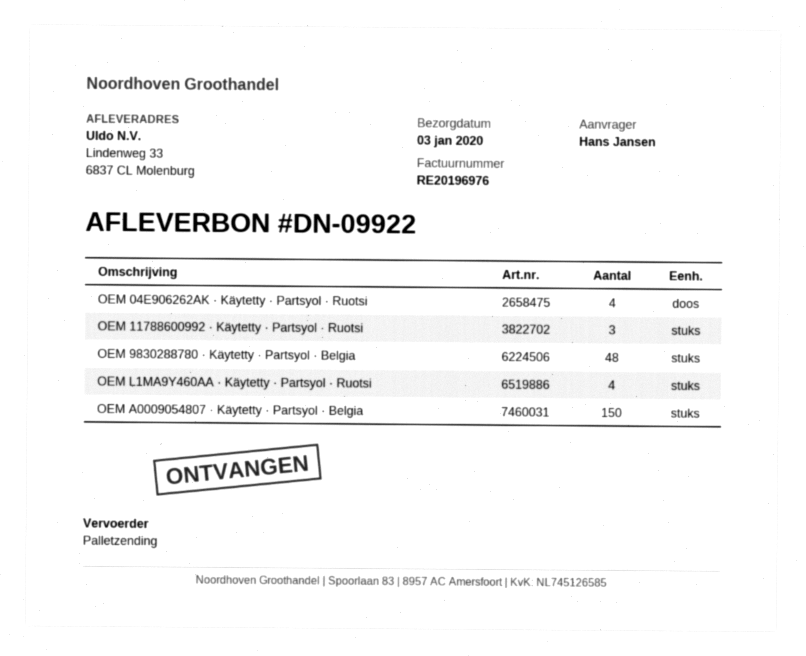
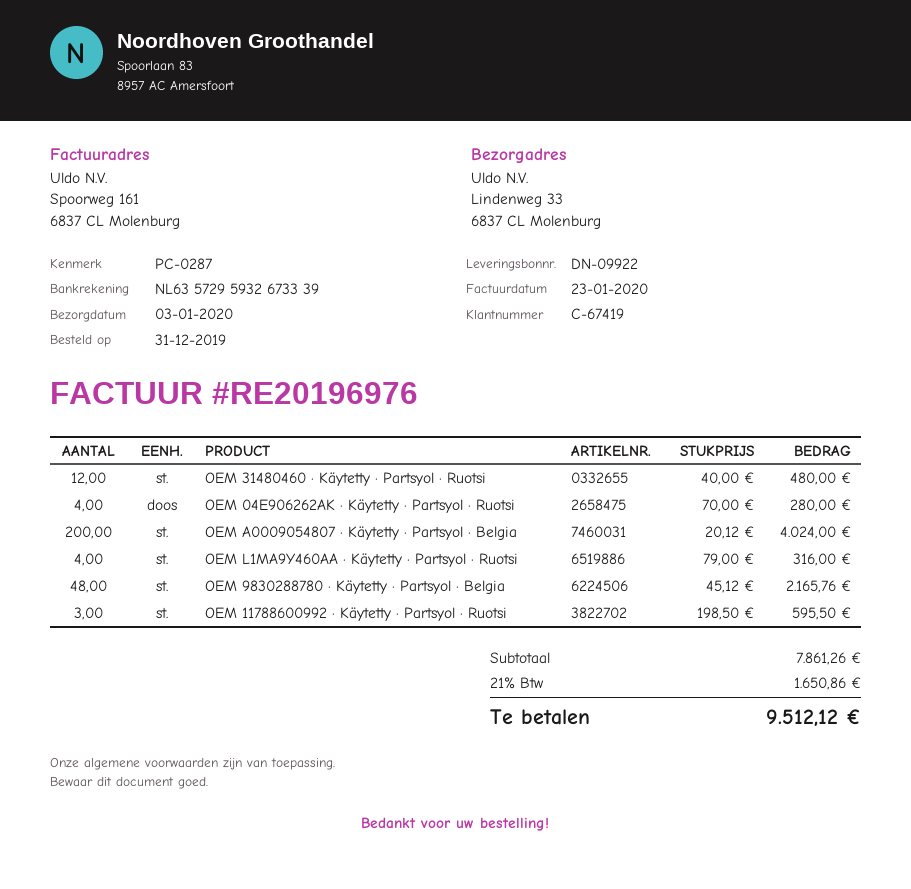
OEM A0009054807 · Käytetty · Partsyol · Belgia: 150 -> 200
OEM 31480460 · Käytetty · Partsyol · Ruotsi: none -> 12

